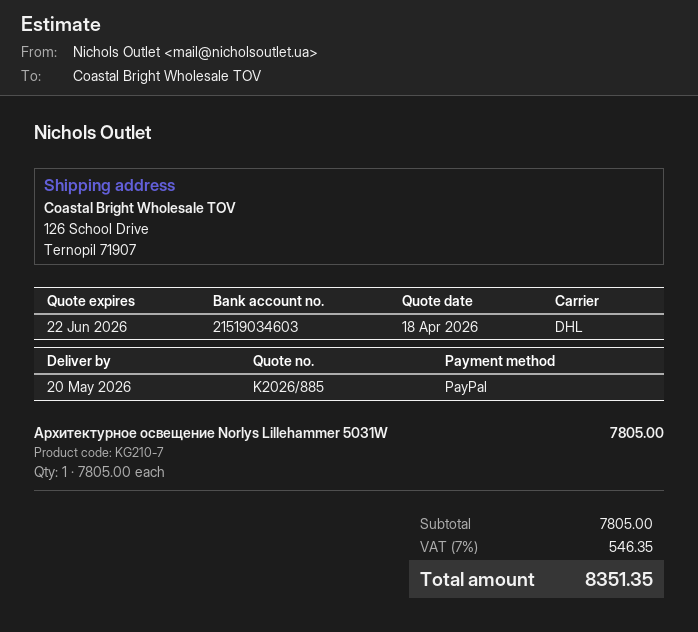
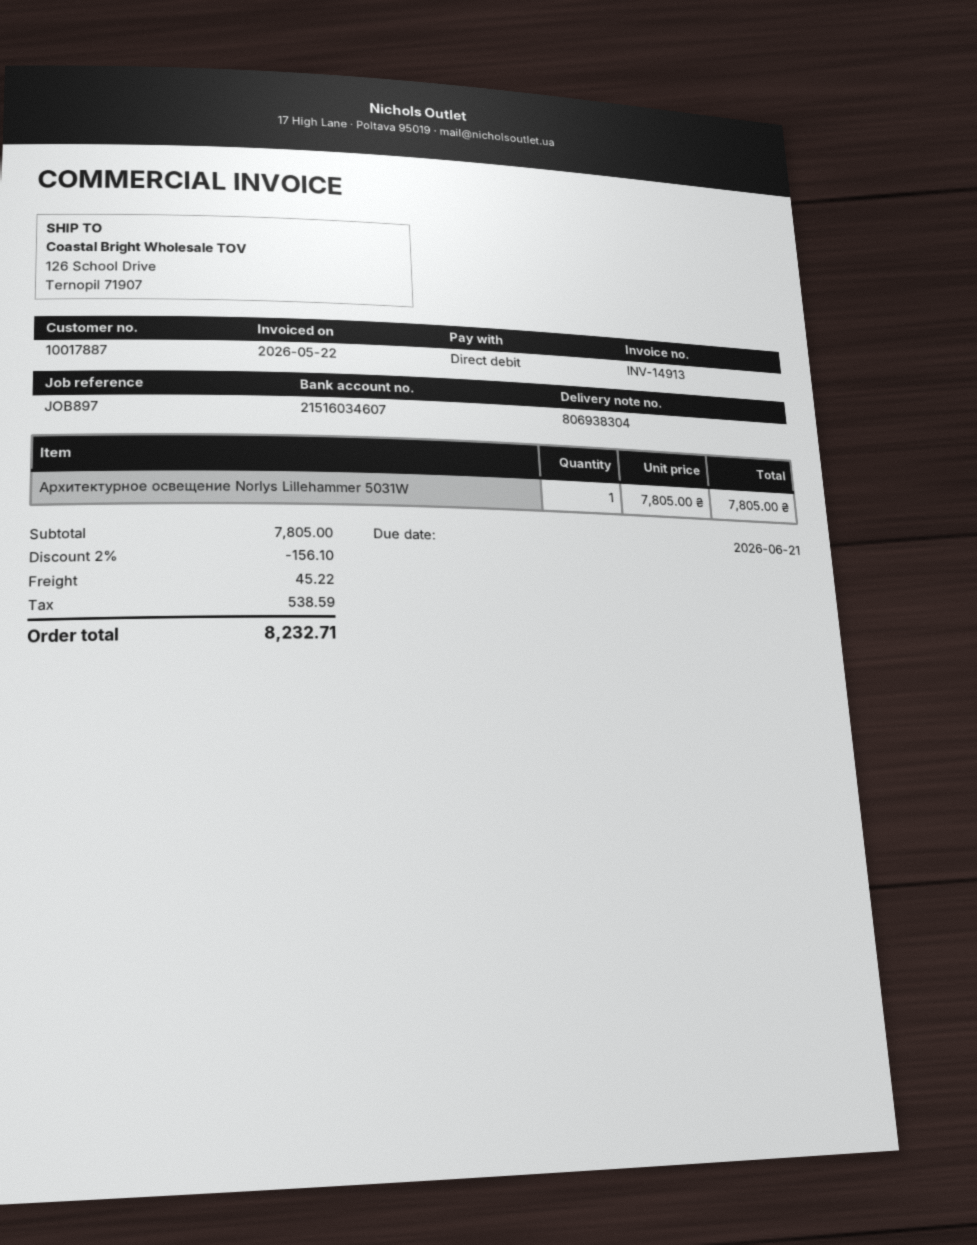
payment method: PayPal -> direct debit
bank account: 21519034603 -> 21516034607
discount: none -> 2% = 156.10
shipping: none -> 45.22
tax: 546.35 -> 538.59
total: 8351.35 -> 8232.71

